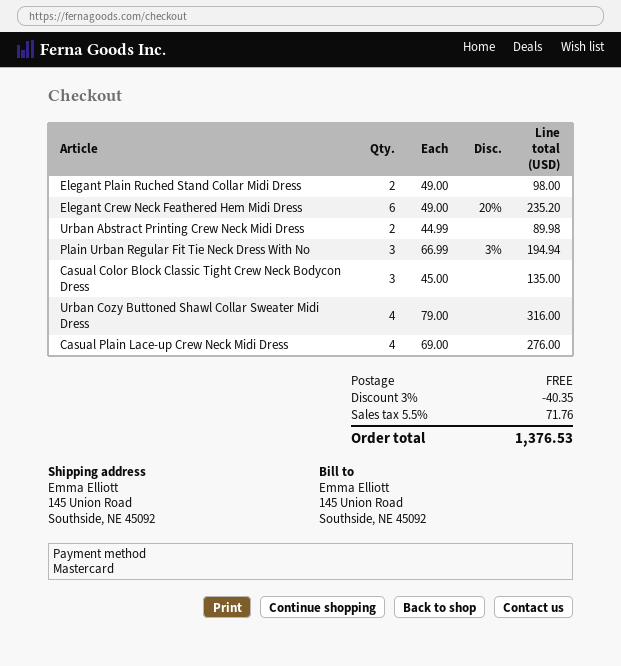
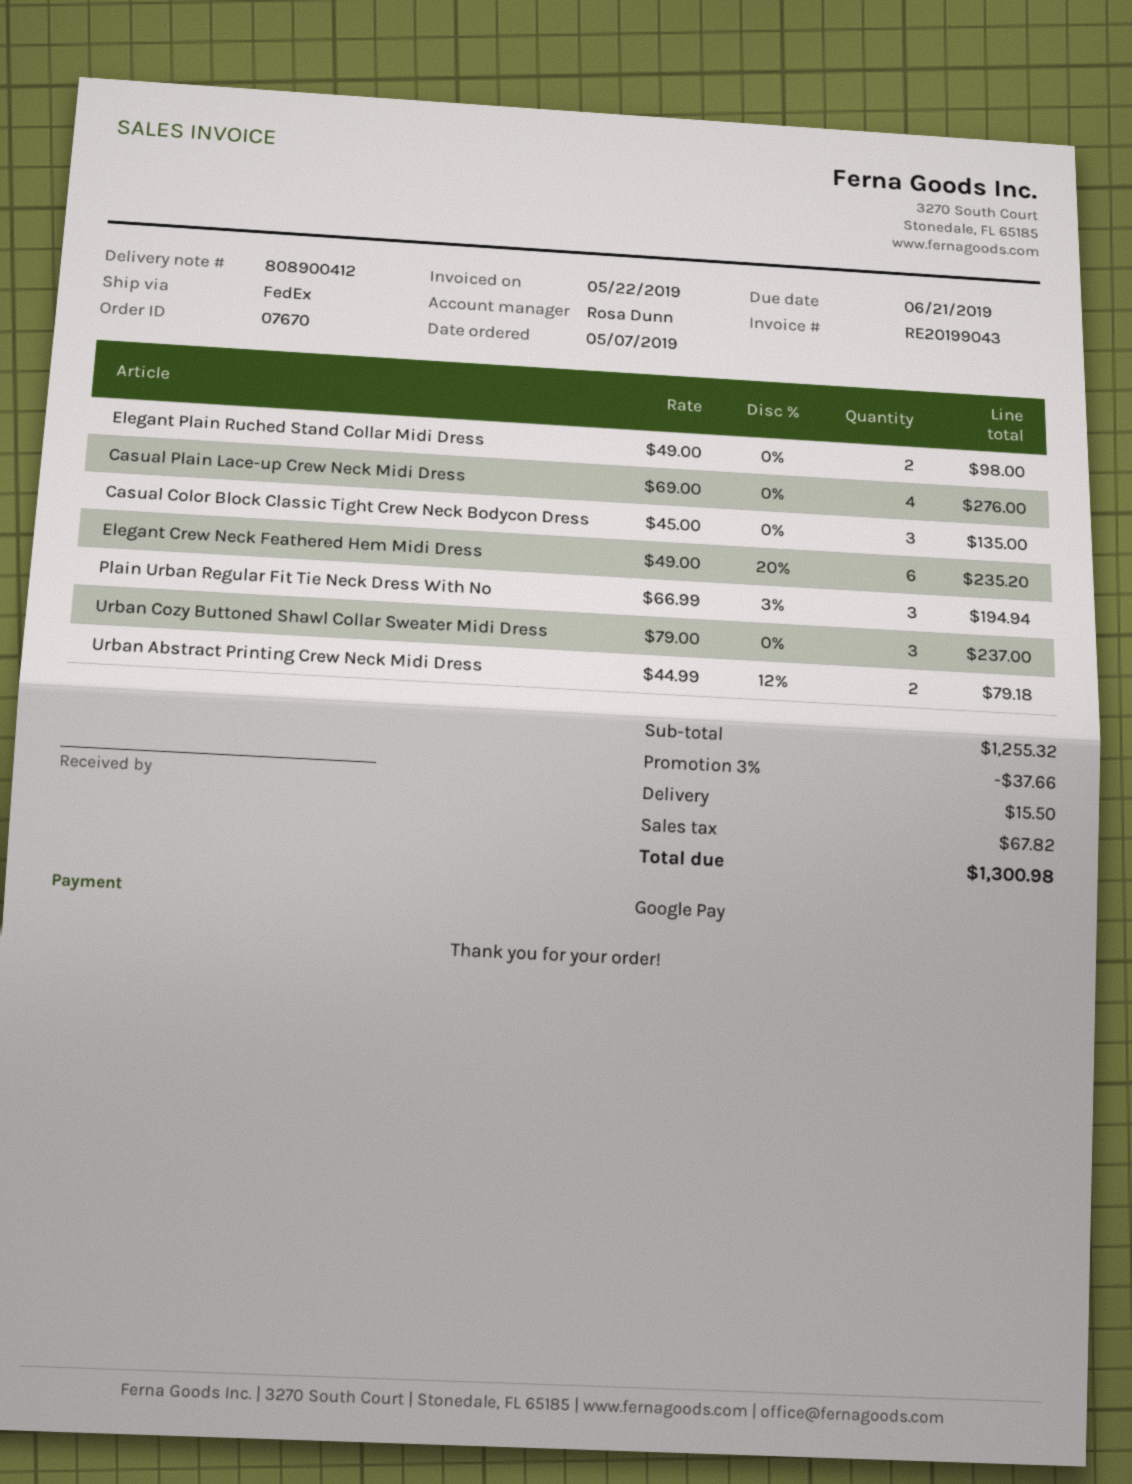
payment method: Mastercard -> Google Pay
Urban Abstract Printing Crew Neck Midi Dress: 2 x 44.99 = 89.98 -> 2 x 44.99 - 12% = 79.18
Urban Cozy Buttoned Shawl Collar Sweater Midi Dress: 4 x 79.00 = 316.00 -> 3 x 79.00 = 237.00
discount: 3% = 40.35 -> 3% = 37.66
shipping: 0.00 -> 15.50
tax: 71.76 -> 67.82
total: 1376.53 -> 1300.98

